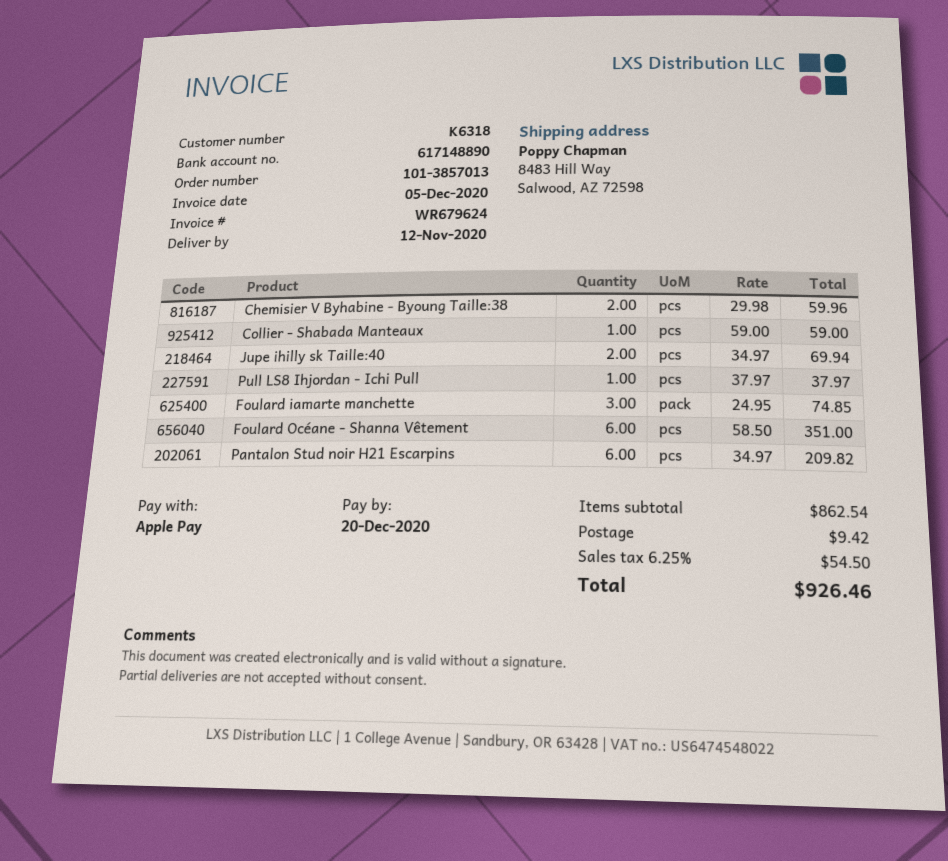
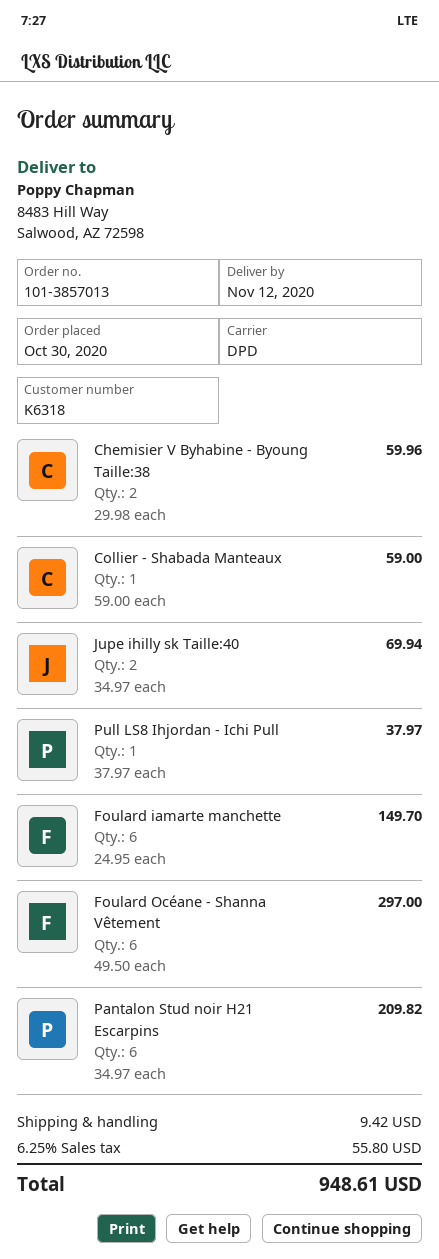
Foulard iamarte manchette: 3 x 24.95 = 74.85 -> 6 x 24.95 = 149.70
Foulard Océane - Shanna Vêtement: 6 x 58.50 = 351.00 -> 6 x 49.50 = 297.00
tax: 6.25% = 54.50 -> 6.25% = 55.80
total: 926.46 -> 948.61

